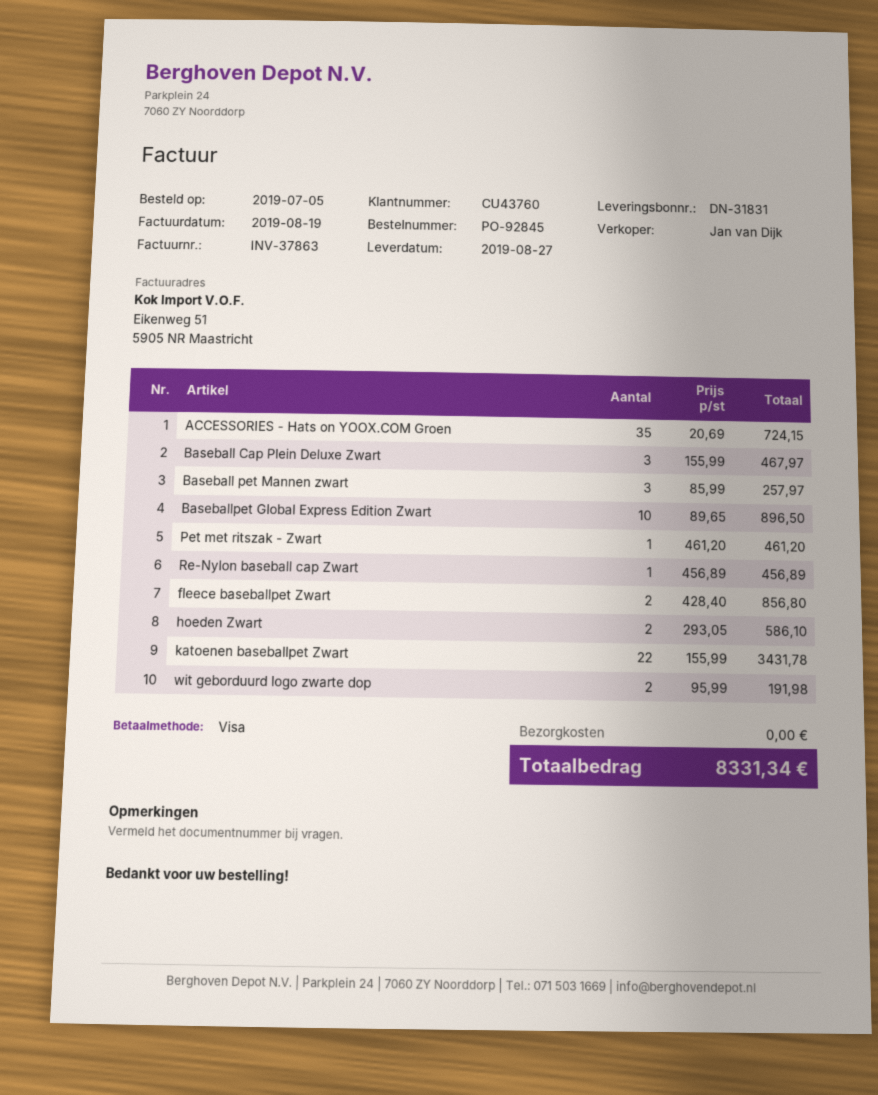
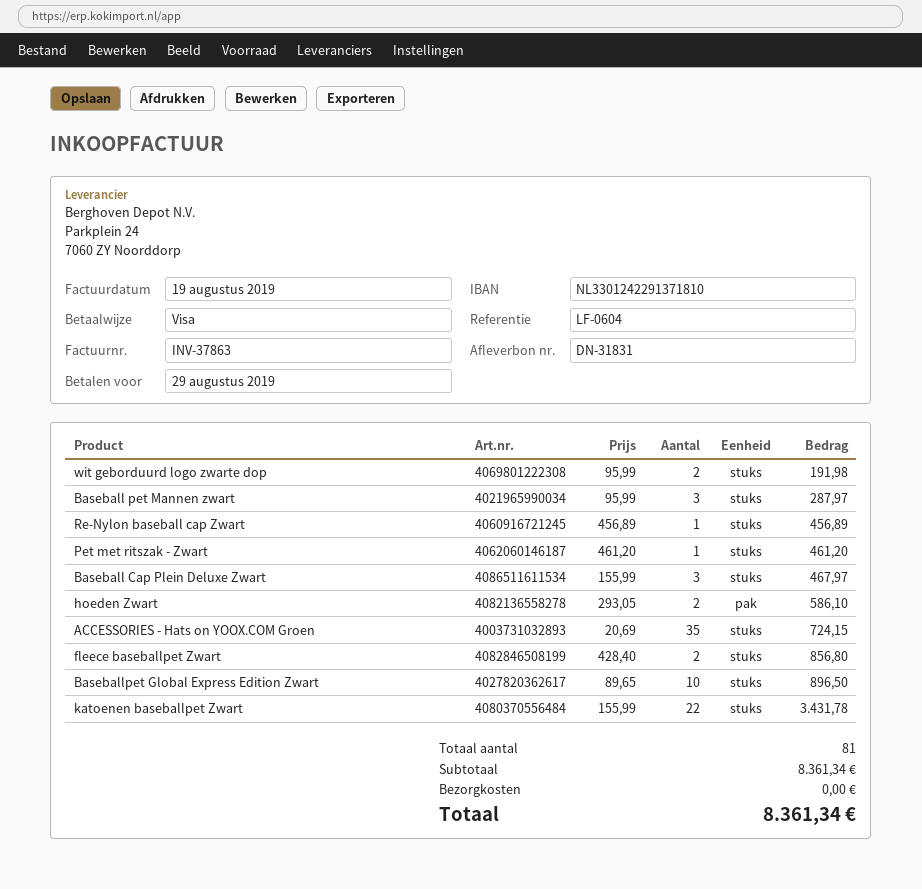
Baseball pet Mannen zwart: 3 x 85.99 = 257.97 -> 3 x 95.99 = 287.97
total: 8331.34 -> 8361.34

